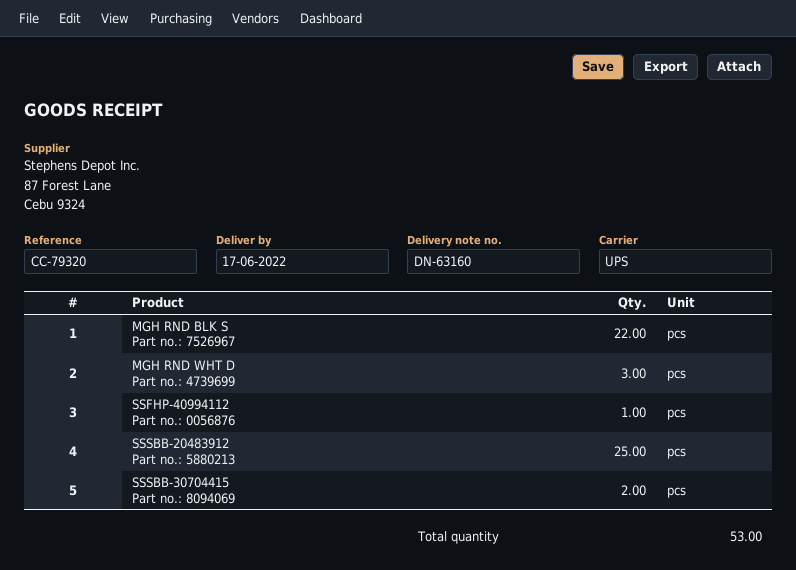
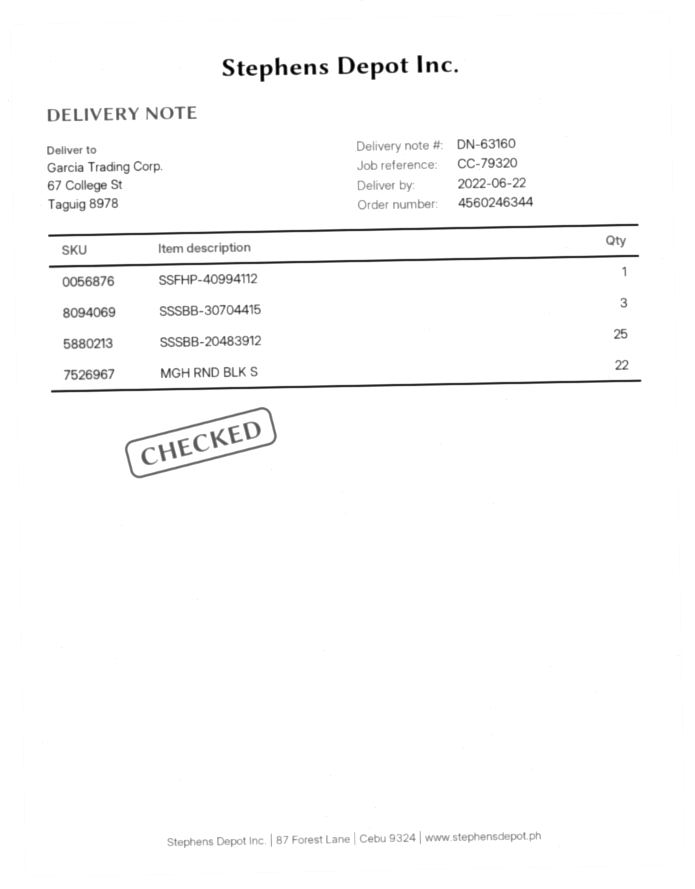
delivery date: 2022-06-17 -> 2022-06-22
MGH RND WHT D: 3 -> none
SSSBB-30704415: 2 -> 3

